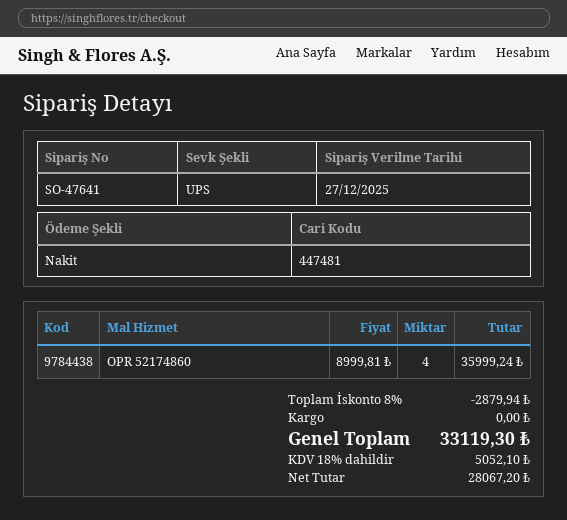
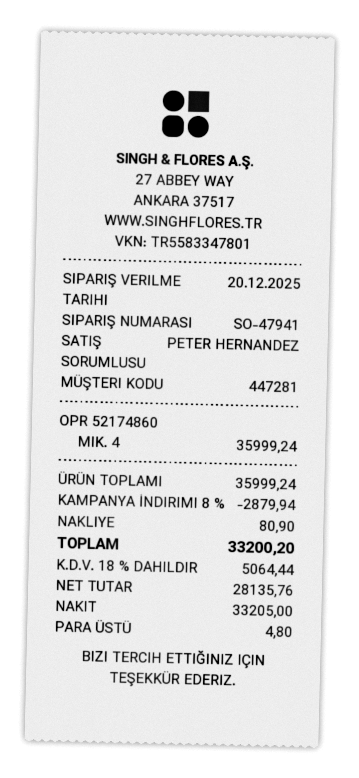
order number: SO-47641 -> SO-47941
order date: 2025-12-27 -> 2025-12-20
customer number: 447481 -> 447281
shipping: 0.00 -> 80.90
net: 28067.20 -> 28135.76
tax: 18% = 5052.10 -> 18% = 5064.44
total: 33119.30 -> 33200.20

